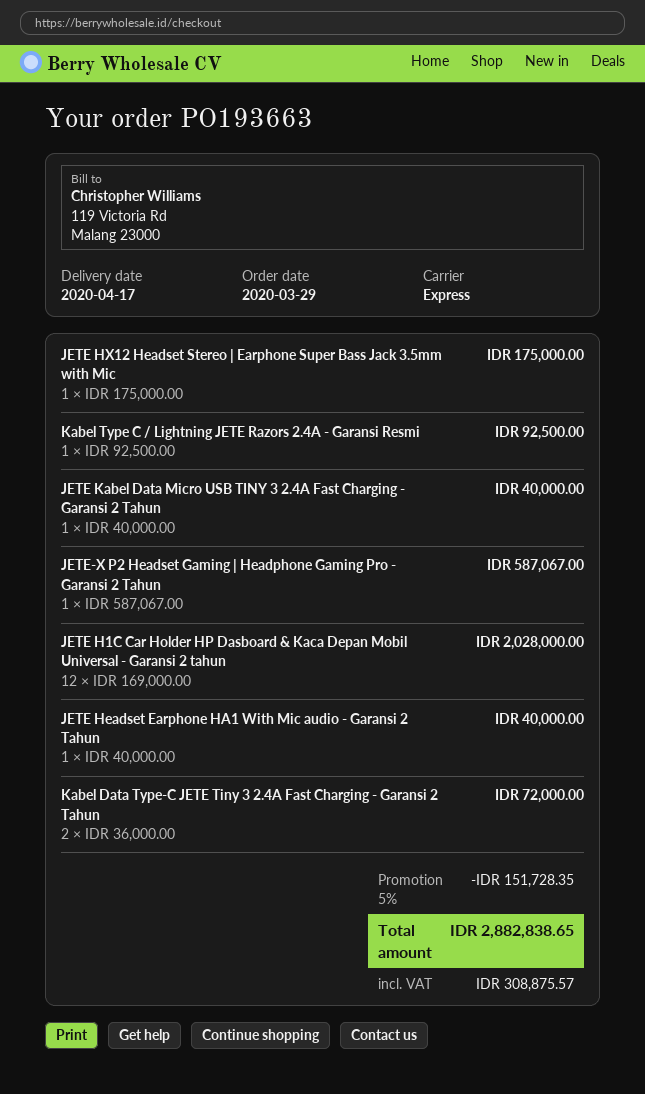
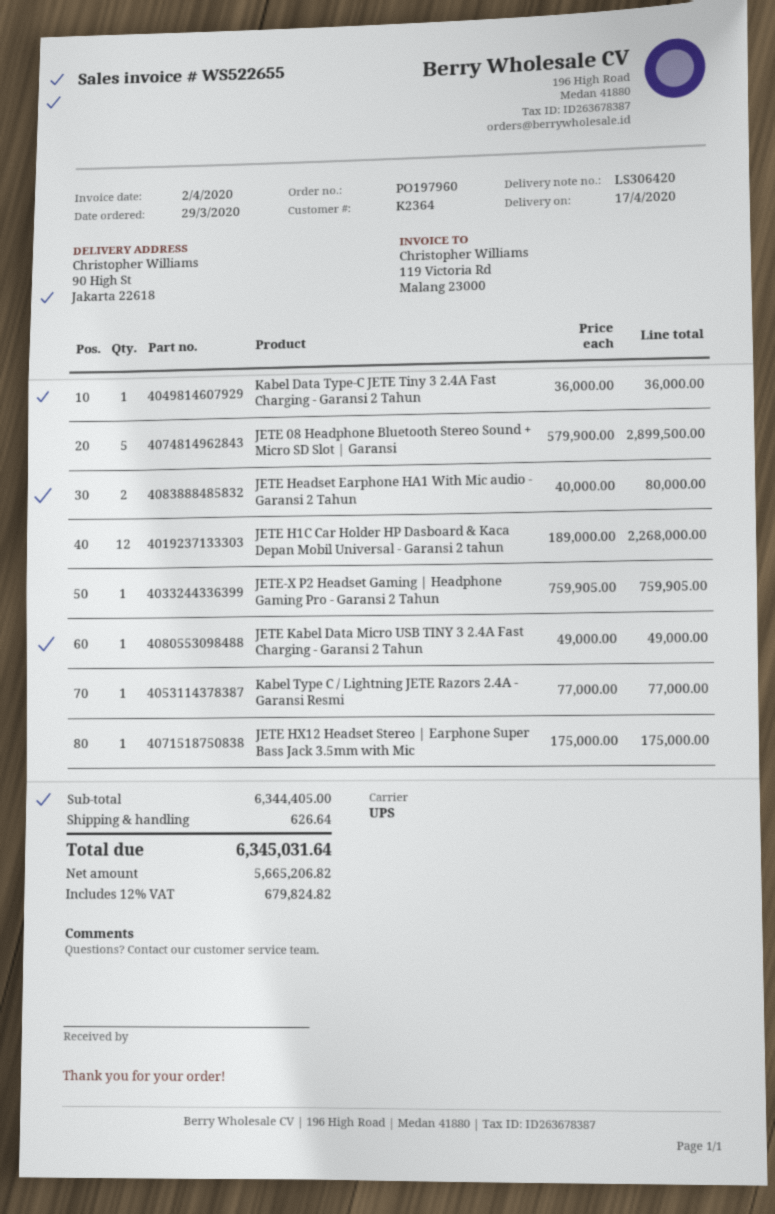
order number: PO193663 -> PO197960
shipping method: express -> UPS
Kabel Type C / Lightning JETE Razors 2.4A - Garansi Resmi: 1 x 92500.00 = 92500.00 -> 1 x 77000.00 = 77000.00
JETE Kabel Data Micro USB TINY 3 2.4A Fast Charging - Garansi 2 Tahun: 1 x 40000.00 = 40000.00 -> 1 x 49000.00 = 49000.00
JETE-X P2 Headset Gaming | Headphone Gaming Pro - Garansi 2 Tahun: 1 x 587067.00 = 587067.00 -> 1 x 759905.00 = 759905.00
JETE H1C Car Holder HP Dasboard & Kaca Depan Mobil Universal - Garansi 2 tahun: 12 x 169000.00 = 2028000.00 -> 12 x 189000.00 = 2268000.00
JETE Headset Earphone HA1 With Mic audio - Garansi 2 Tahun: 1 x 40000.00 = 40000.00 -> 2 x 40000.00 = 80000.00
Kabel Data Type-C JETE Tiny 3 2.4A Fast Charging - Garansi 2 Tahun: 2 x 36000.00 = 72000.00 -> 1 x 36000.00 = 36000.00
JETE 08 Headphone Bluetooth Stereo Sound + Micro SD Slot | Garansi: none -> 5 x 579900.00 = 2899500.00
discount: 5% = 151728.35 -> none
shipping: none -> 626.64
tax: 308875.57 -> 679824.82
total: 2882838.65 -> 6345031.64

